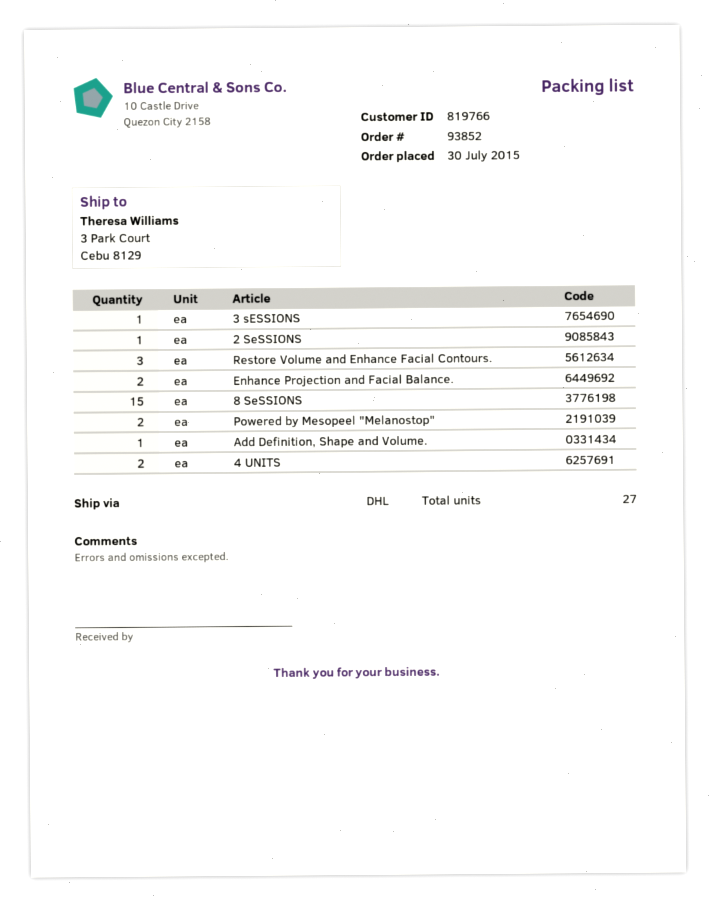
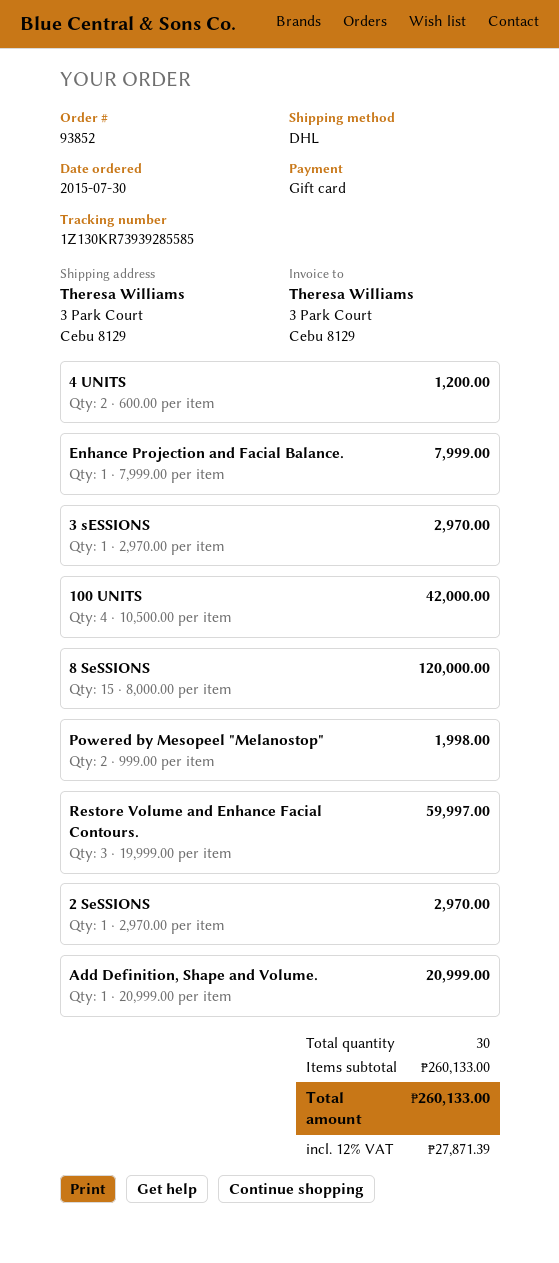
Enhance Projection and Facial Balance.: 2 -> 1
100 UNITS: none -> 4
total quantity: 27 -> 30

